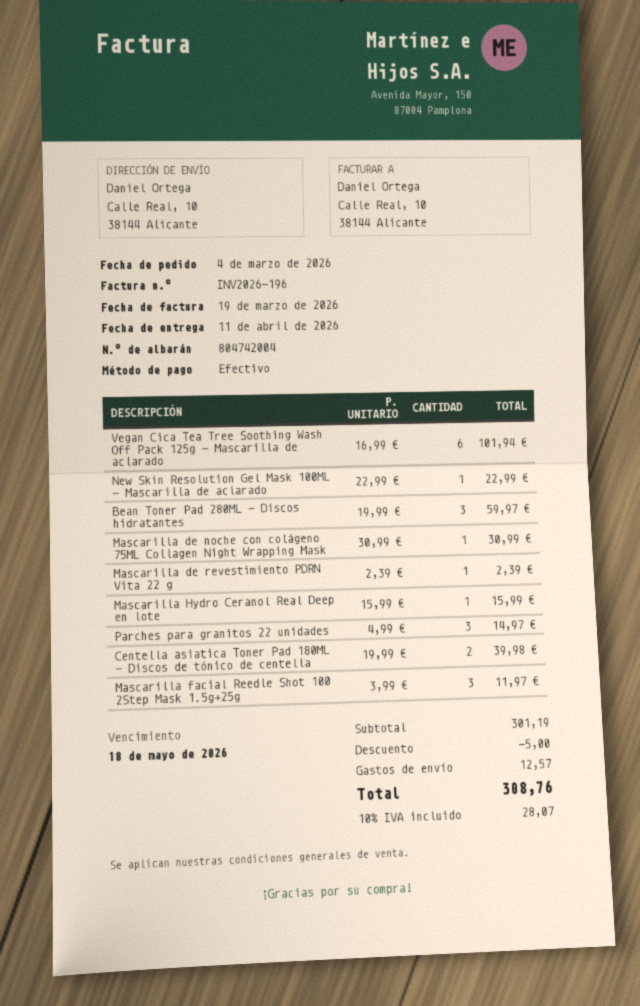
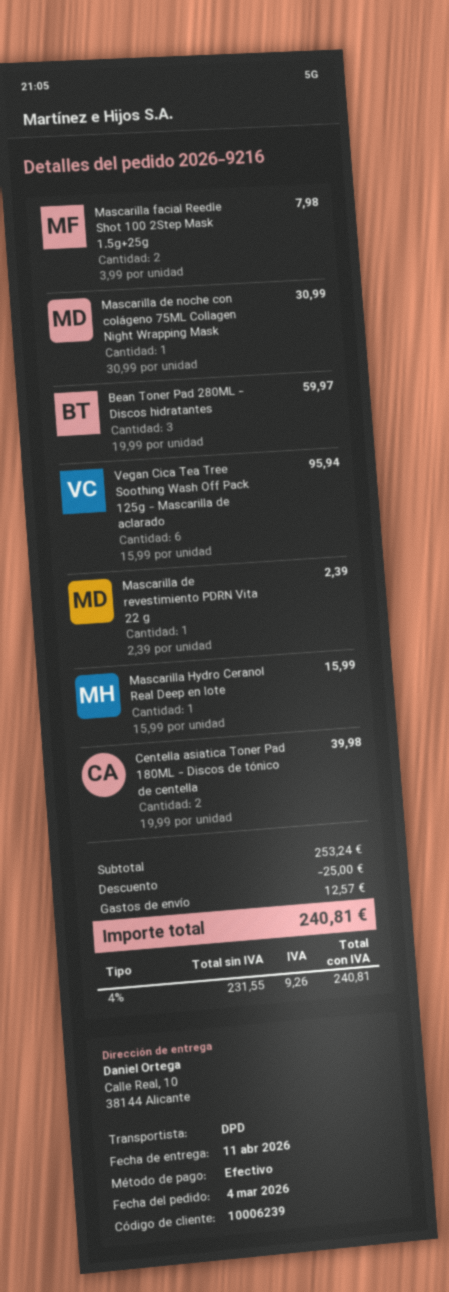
Vegan Cica Tea Tree Soothing Wash Off Pack 125g - Mascarilla de aclarado: 6 x 16.99 = 101.94 -> 6 x 15.99 = 95.94
New Skin Resolution Gel Mask 100ML - Mascarilla de aclarado: 1 x 22.99 = 22.99 -> none
Parches para granitos 22 unidades: 3 x 4.99 = 14.97 -> none
Mascarilla facial Reedle Shot 100 2Step Mask 1.5g+25g: 3 x 3.99 = 11.97 -> 2 x 3.99 = 7.98
subtotal: 301.19 -> 253.24
discount: 5.00 -> 25.00
tax: 10% = 28.07 -> 4% = 9.26
total: 308.76 -> 240.81

